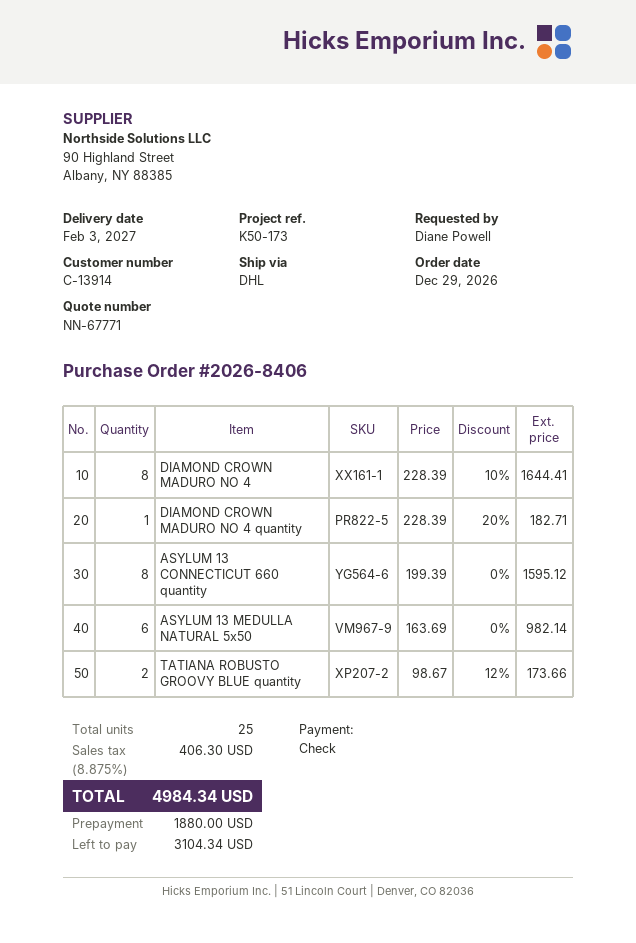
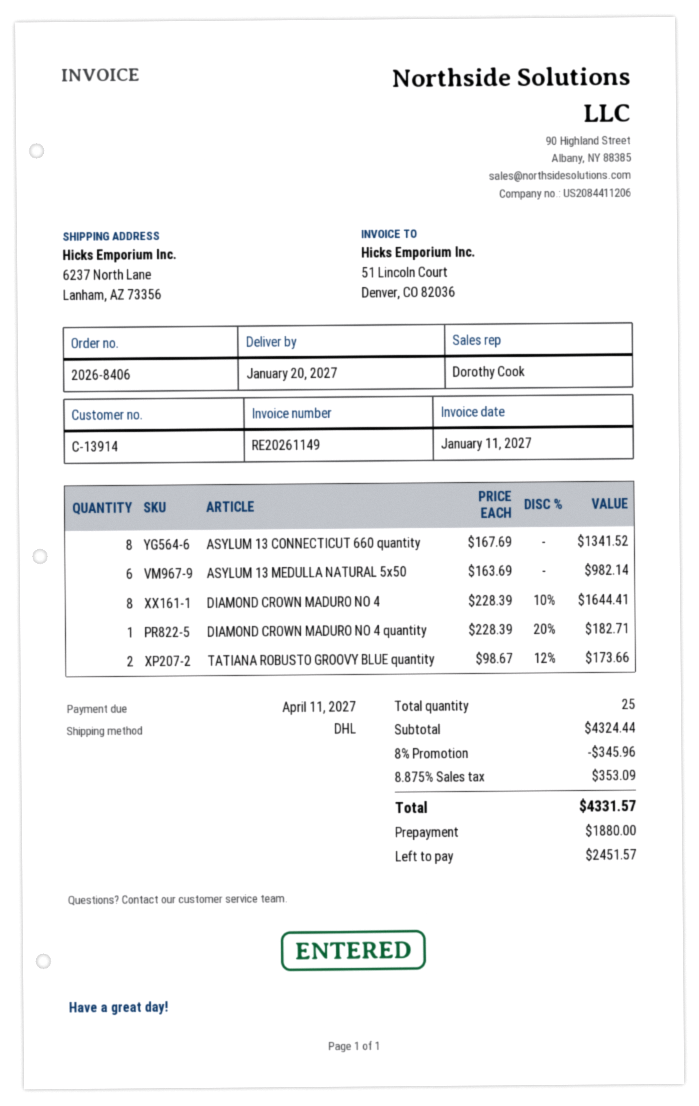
delivery date: 2027-02-03 -> 2027-01-20
ASYLUM 13 CONNECTICUT 660 quantity: 8 x 199.39 = 1595.12 -> 8 x 167.69 = 1341.52
discount: none -> 8% = 345.96
tax: 8.875% = 406.30 -> 8.875% = 353.09
total: 4984.34 -> 4331.57
balance: 3104.34 -> 2451.57

